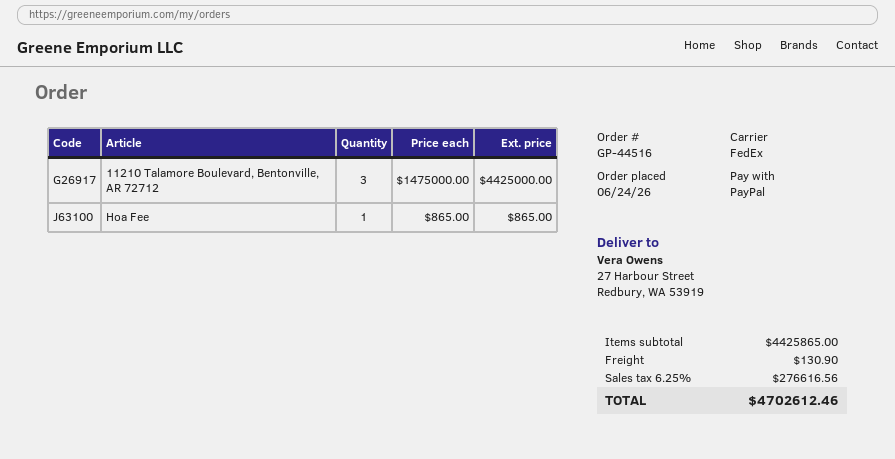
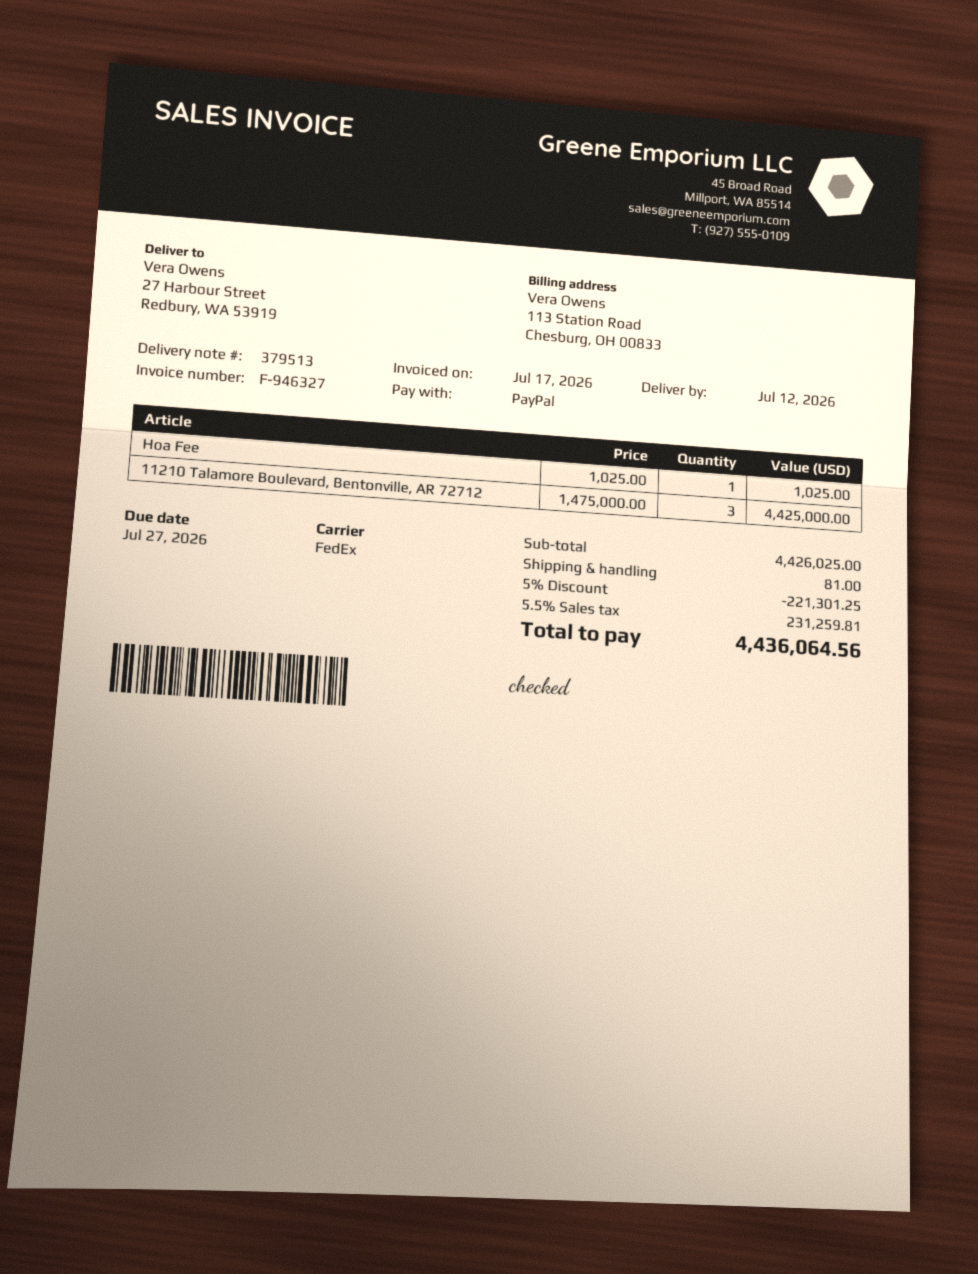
Hoa Fee: 1 x 865.00 = 865.00 -> 1 x 1025.00 = 1025.00
subtotal: 4425865.00 -> 4426025.00
discount: none -> 5% = 221301.25
shipping: 130.90 -> 81.00
tax: 6.25% = 276616.56 -> 5.5% = 231259.81
total: 4702612.46 -> 4436064.56

